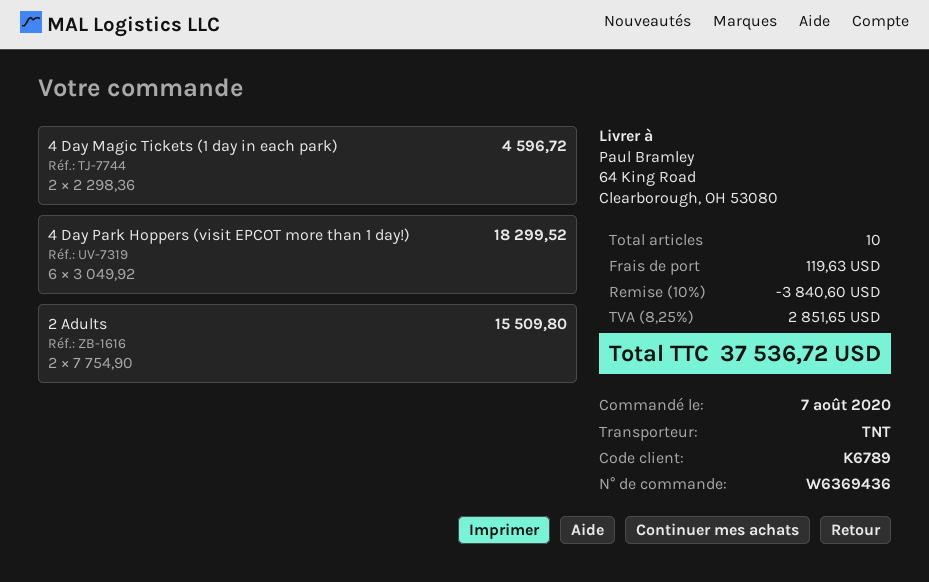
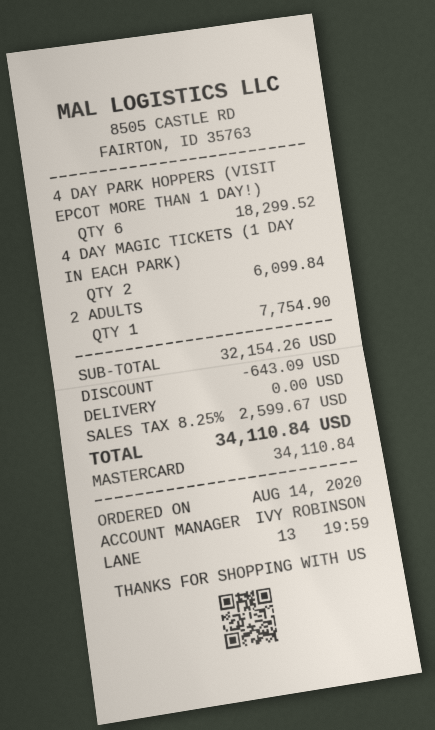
order date: 2020-08-07 -> 2020-08-14
4 Day Magic Tickets (1 day in each park): 2 for 4596.72 -> 2 for 6099.84
2 Adults: 2 for 15509.80 -> 1 for 7754.90
discount: 3840.60 -> 643.09
shipping: 119.63 -> 0.00
tax: 8.25% = 2851.65 -> 8.25% = 2599.67
total: 37536.72 -> 34110.84

